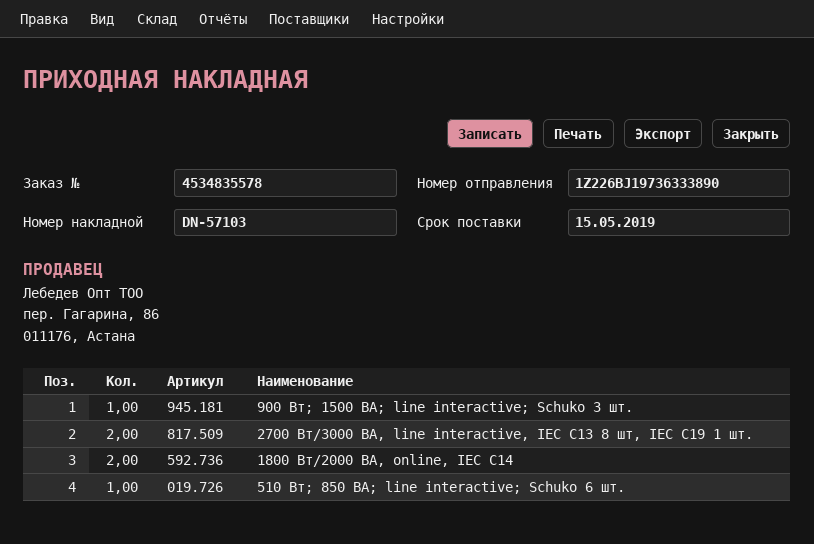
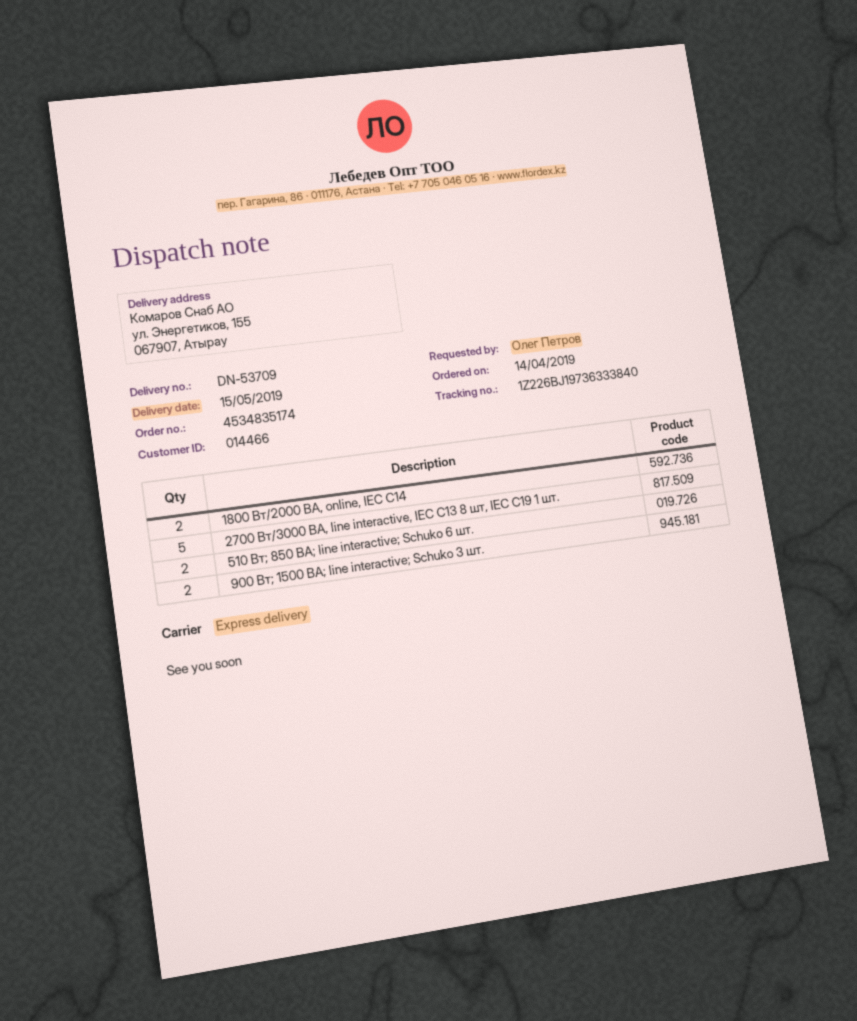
order number: 4534835578 -> 4534835174
delivery note number: DN-57103 -> DN-53709
tracking number: 1Z226BJ19736333890 -> 1Z226BJ19736333840
900 Вт; 1500 ВА; line interactive; Schuko 3 шт.: 1 -> 2
2700 Вт/3000 ВА, line interactive, IEC C13 8 шт, IEC C19 1 шт.: 2 -> 5
510 Вт; 850 ВА; line interactive; Schuko 6 шт.: 1 -> 2

